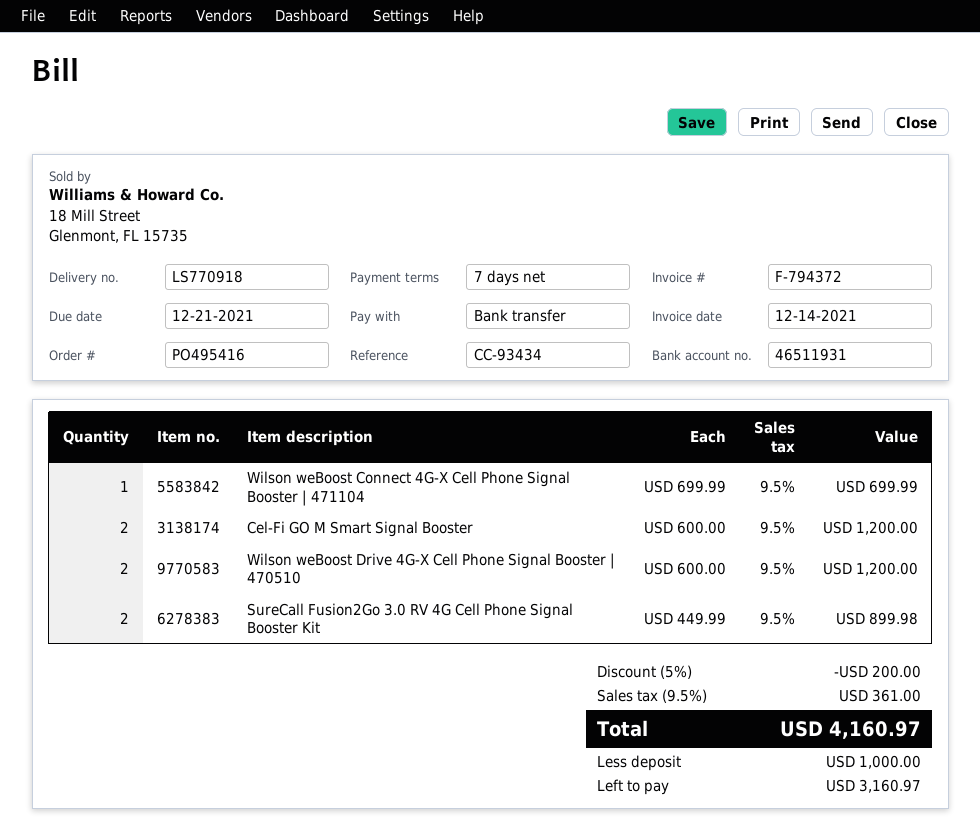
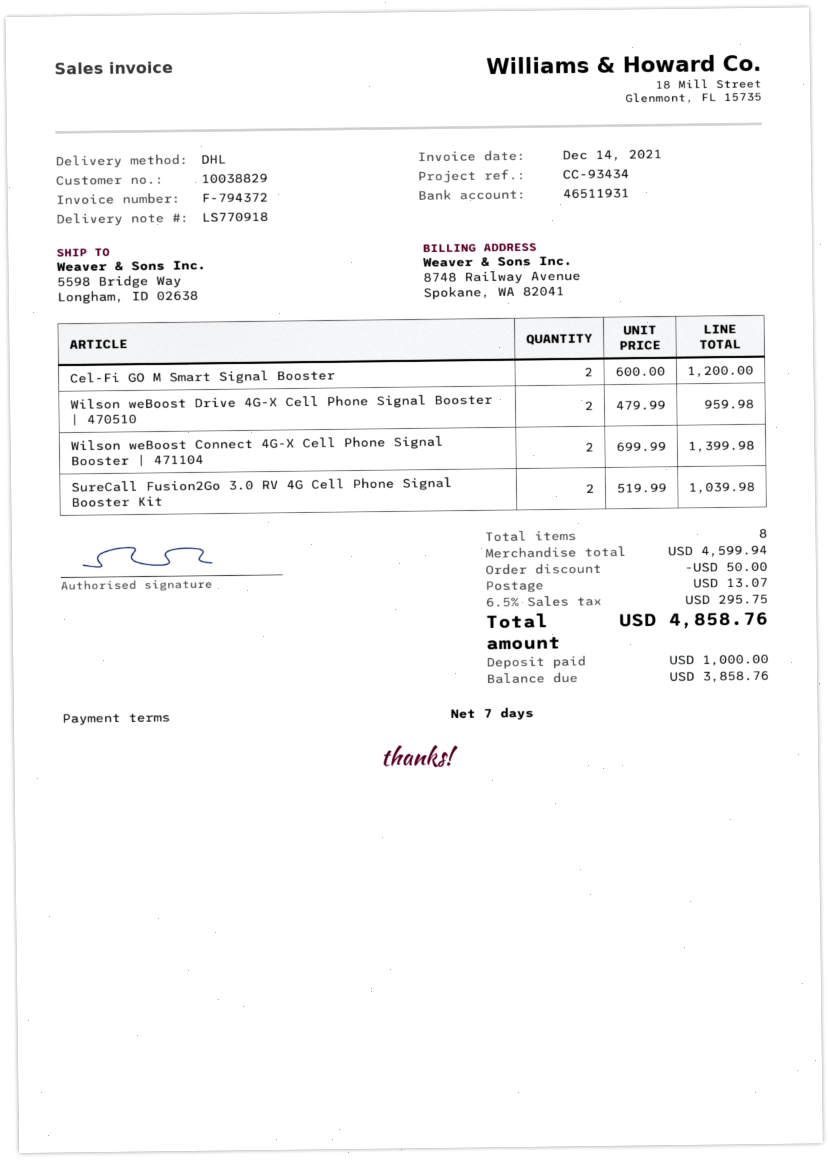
Wilson weBoost Connect 4G-X Cell Phone Signal Booster | 471104: 1 x 699.99 = 699.99 -> 2 x 699.99 = 1399.98
Wilson weBoost Drive 4G-X Cell Phone Signal Booster | 470510: 2 x 600.00 = 1200.00 -> 2 x 479.99 = 959.98
SureCall Fusion2Go 3.0 RV 4G Cell Phone Signal Booster Kit: 2 x 449.99 = 899.98 -> 2 x 519.99 = 1039.98
discount: 200.00 -> 50.00
shipping: none -> 13.07
tax: 9.5% = 361.00 -> 6.5% = 295.75
total: 4160.97 -> 4858.76
balance: 3160.97 -> 3858.76

